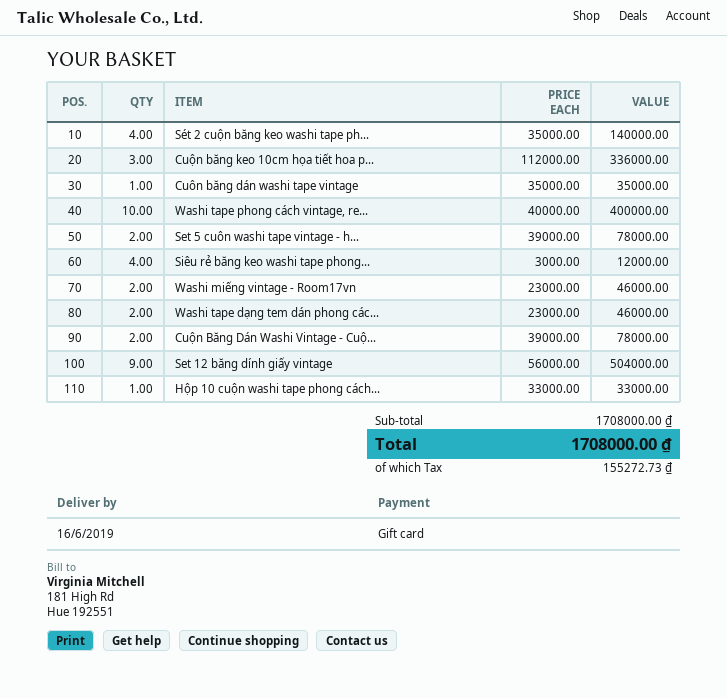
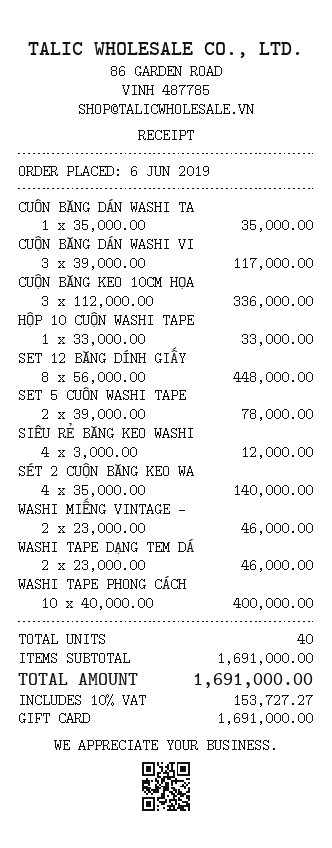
Cuộn Băng Dán Washi Vintage - Cuộ...: 2 x 39000.00 = 78000.00 -> 3 x 39000.00 = 117000.00
Set 12 băng dính giấy vintage: 9 x 56000.00 = 504000.00 -> 8 x 56000.00 = 448000.00
subtotal: 1708000.00 -> 1691000.00
tax: 155272.73 -> 153727.27
total: 1708000.00 -> 1691000.00

